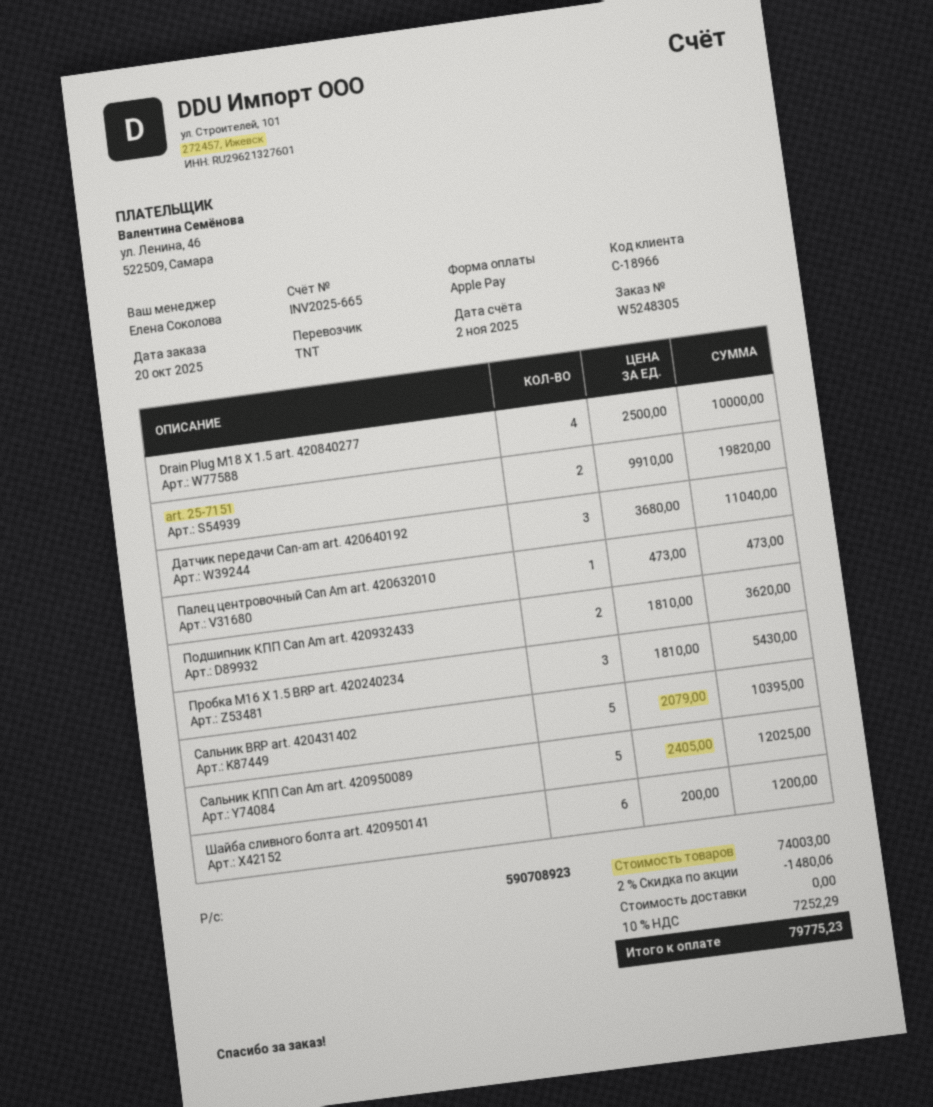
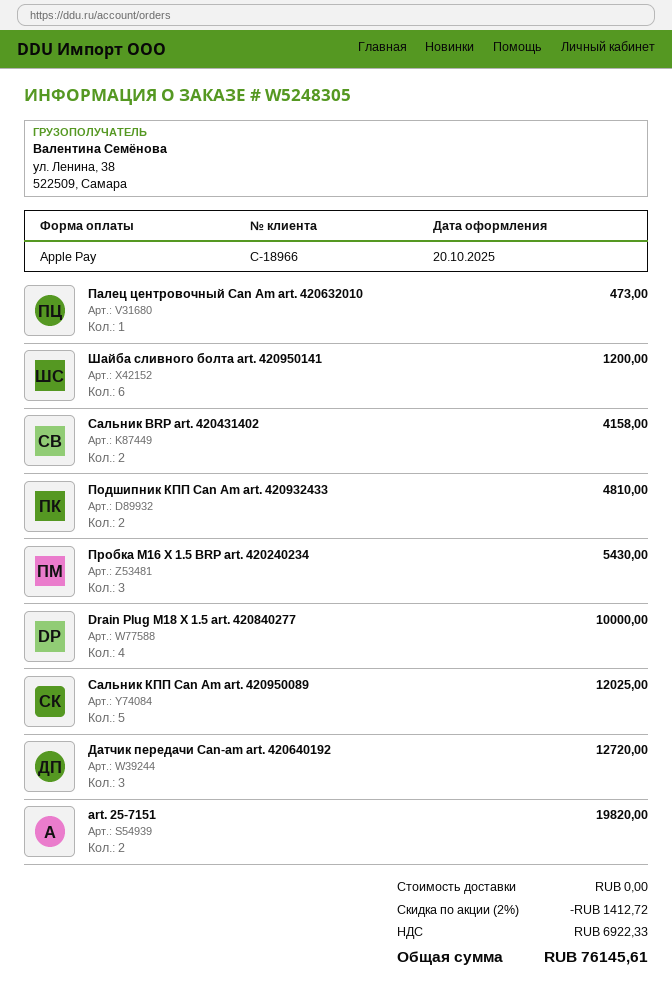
Датчик передачи Can-am art. 420640192: 3 for 11040.00 -> 3 for 12720.00
Подшипник КПП Can Am art. 420932433: 2 for 3620.00 -> 2 for 4810.00
Сальник BRP art. 420431402: 5 for 10395.00 -> 2 for 4158.00
discount: 2% = 1480.06 -> 2% = 1412.72
tax: 7252.29 -> 6922.33
total: 79775.23 -> 76145.61

